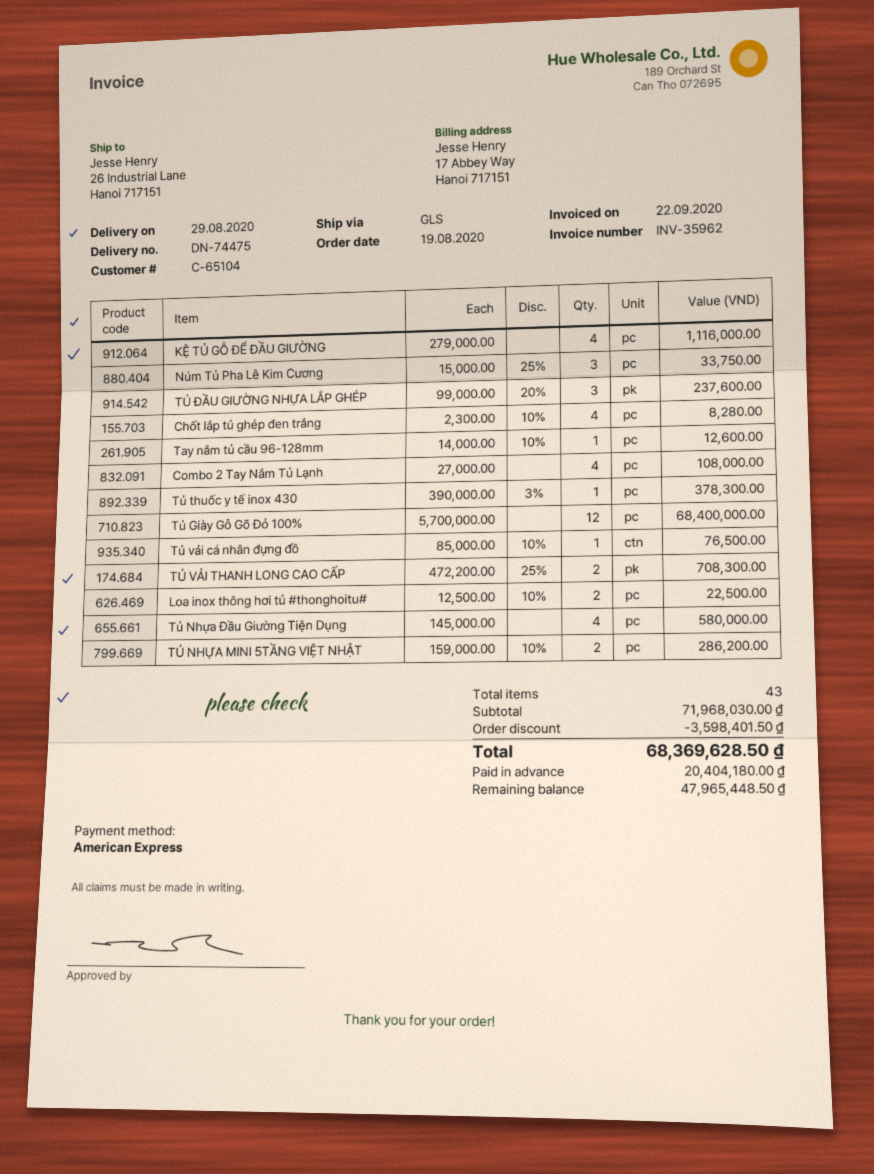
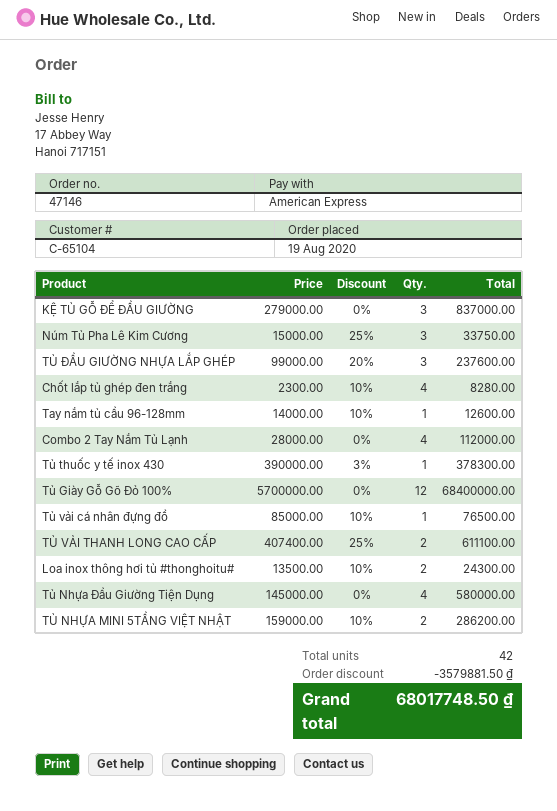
KỆ TỦ GỖ ĐỂ ĐẦU GIƯỜNG: 4 x 279000.00 = 1116000.00 -> 3 x 279000.00 = 837000.00
Combo 2 Tay Nắm Tủ Lạnh: 4 x 27000.00 = 108000.00 -> 4 x 28000.00 = 112000.00
TỦ VẢI THANH LONG CAO CẤP: 2 x 472200.00 - 25% = 708300.00 -> 2 x 407400.00 - 25% = 611100.00
Loa inox thông hơi tủ #thonghoitu#: 2 x 12500.00 - 10% = 22500.00 -> 2 x 13500.00 - 10% = 24300.00
total quantity: 43 -> 42
discount: 3598401.50 -> 3579881.50
total: 68369628.50 -> 68017748.50

